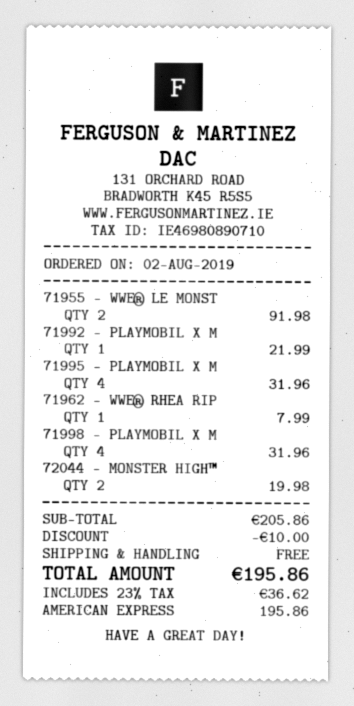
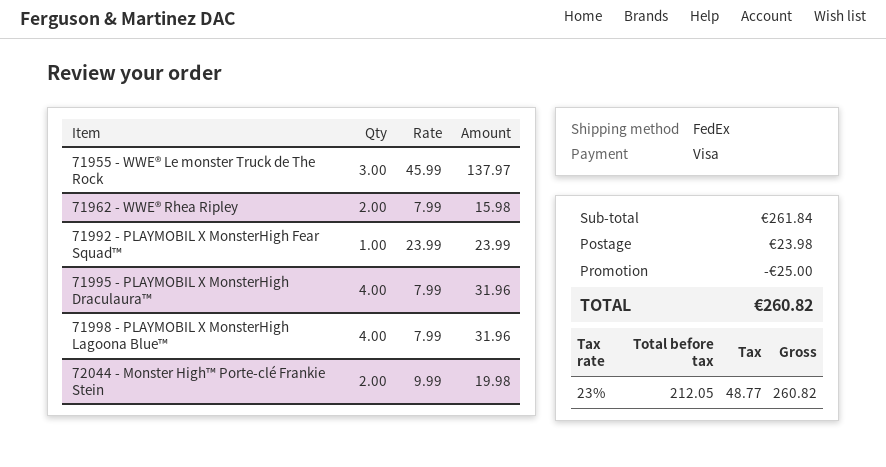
payment method: American Express -> Visa
71955 - WWE® LE MONST: 2 for 91.98 -> 3 for 137.97
71992 - PLAYMOBIL X M: 1 for 21.99 -> 1 for 23.99
71962 - WWE® RHEA RIP: 1 for 7.99 -> 2 for 15.98
subtotal: 205.86 -> 261.84
discount: 10.00 -> 25.00
shipping: 0.00 -> 23.98
tax: 23% = 36.62 -> 23% = 48.77
total: 195.86 -> 260.82

